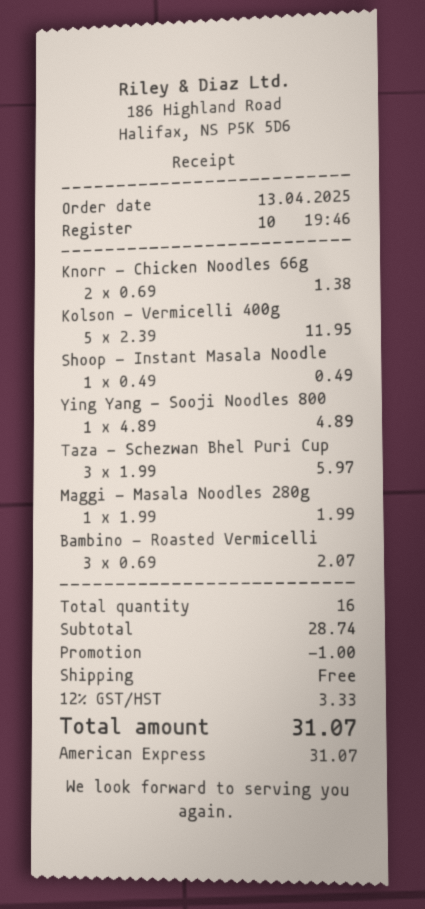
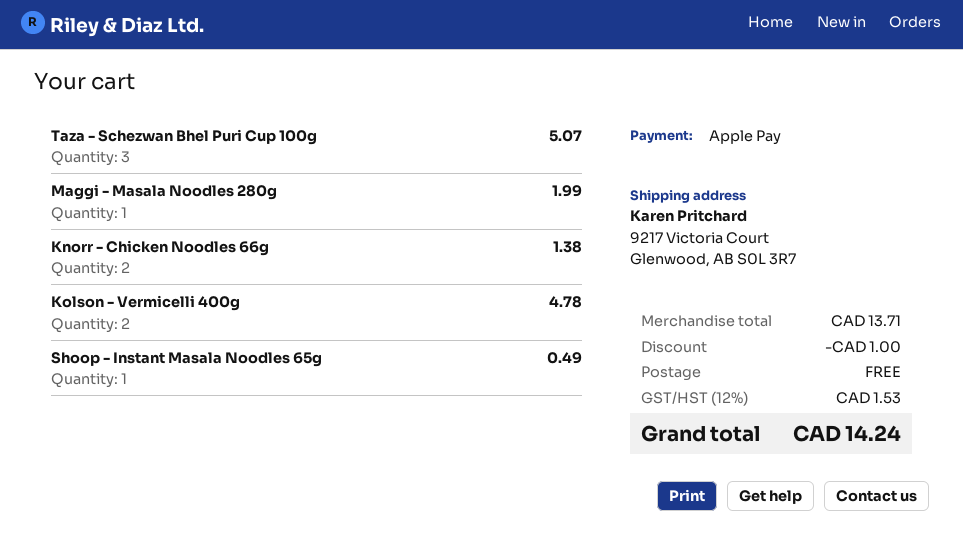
payment method: American Express -> Apple Pay
Kolson - Vermicelli 400g: 5 for 11.95 -> 2 for 4.78
Ying Yang - Sooji Noodles 800: 1 for 4.89 -> none
Taza - Schezwan Bhel Puri Cup: 3 for 5.97 -> 3 for 5.07
Bambino - Roasted Vermicelli: 3 for 2.07 -> none
subtotal: 28.74 -> 13.71
tax: 12% = 3.33 -> 12% = 1.53
total: 31.07 -> 14.24

